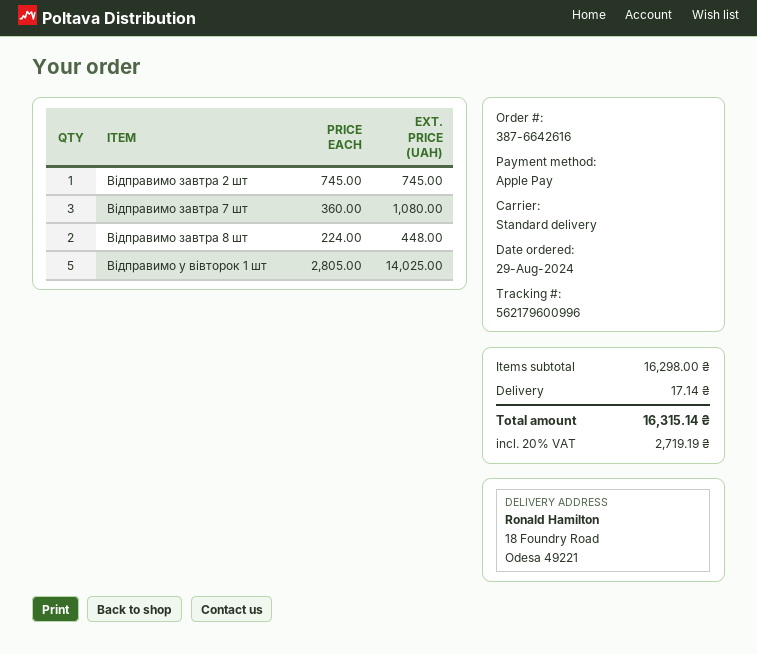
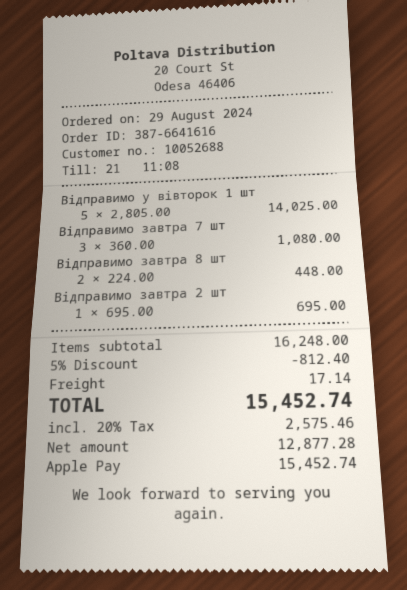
order number: 387-6642616 -> 387-6641616
Відправимо завтра 2 шт: 1 x 745.00 = 745.00 -> 1 x 695.00 = 695.00
subtotal: 16298.00 -> 16248.00
discount: none -> 5% = 812.40
tax: 20% = 2719.19 -> 20% = 2575.46
total: 16315.14 -> 15452.74

